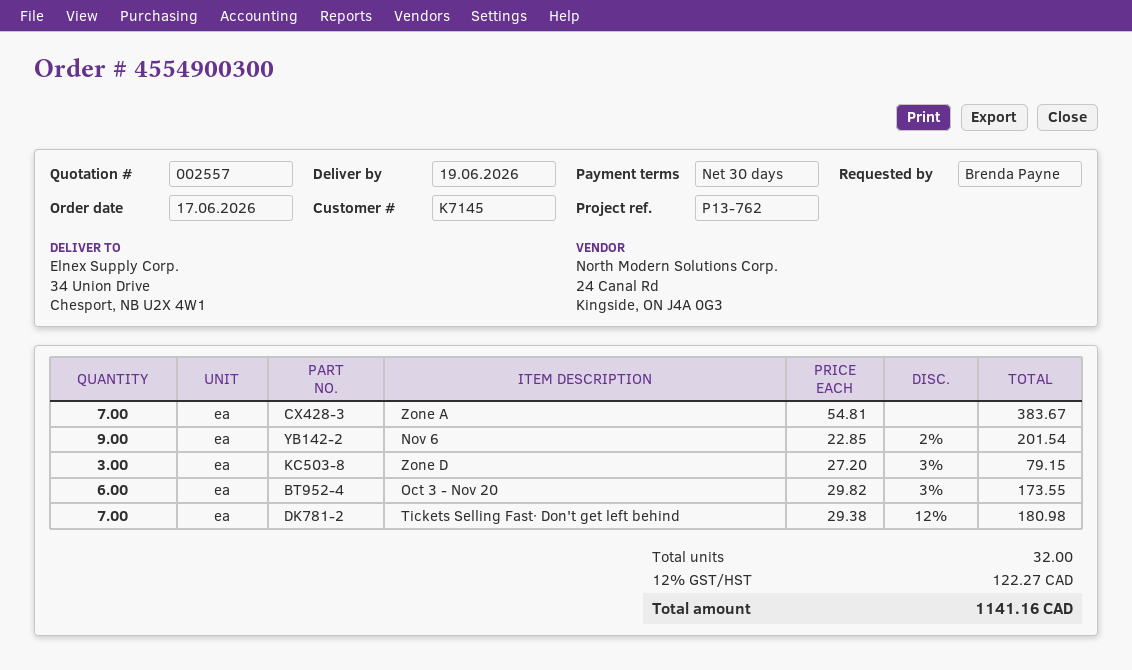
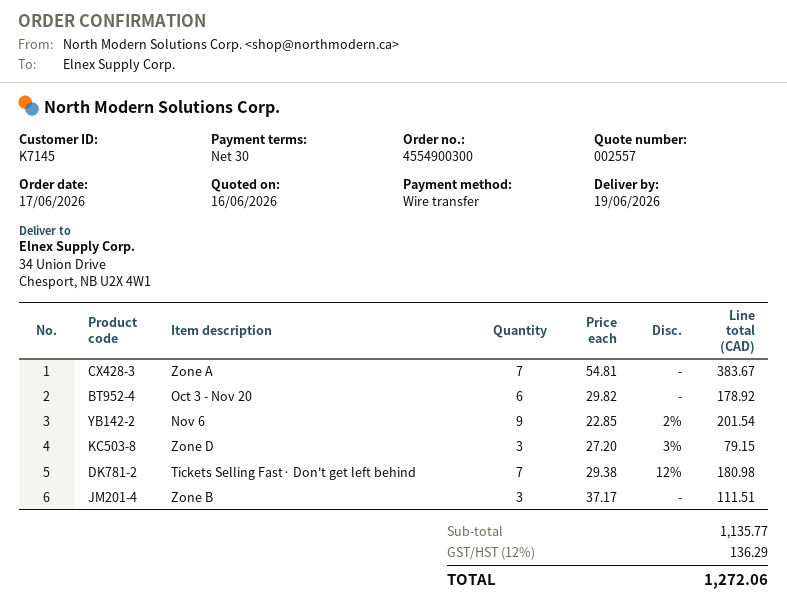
Oct 3 - Nov 20: 6 x 29.82 - 3% = 173.55 -> 6 x 29.82 = 178.92
Zone B: none -> 3 x 37.17 = 111.51
tax: 12% = 122.27 -> 12% = 136.29
total: 1141.16 -> 1272.06

